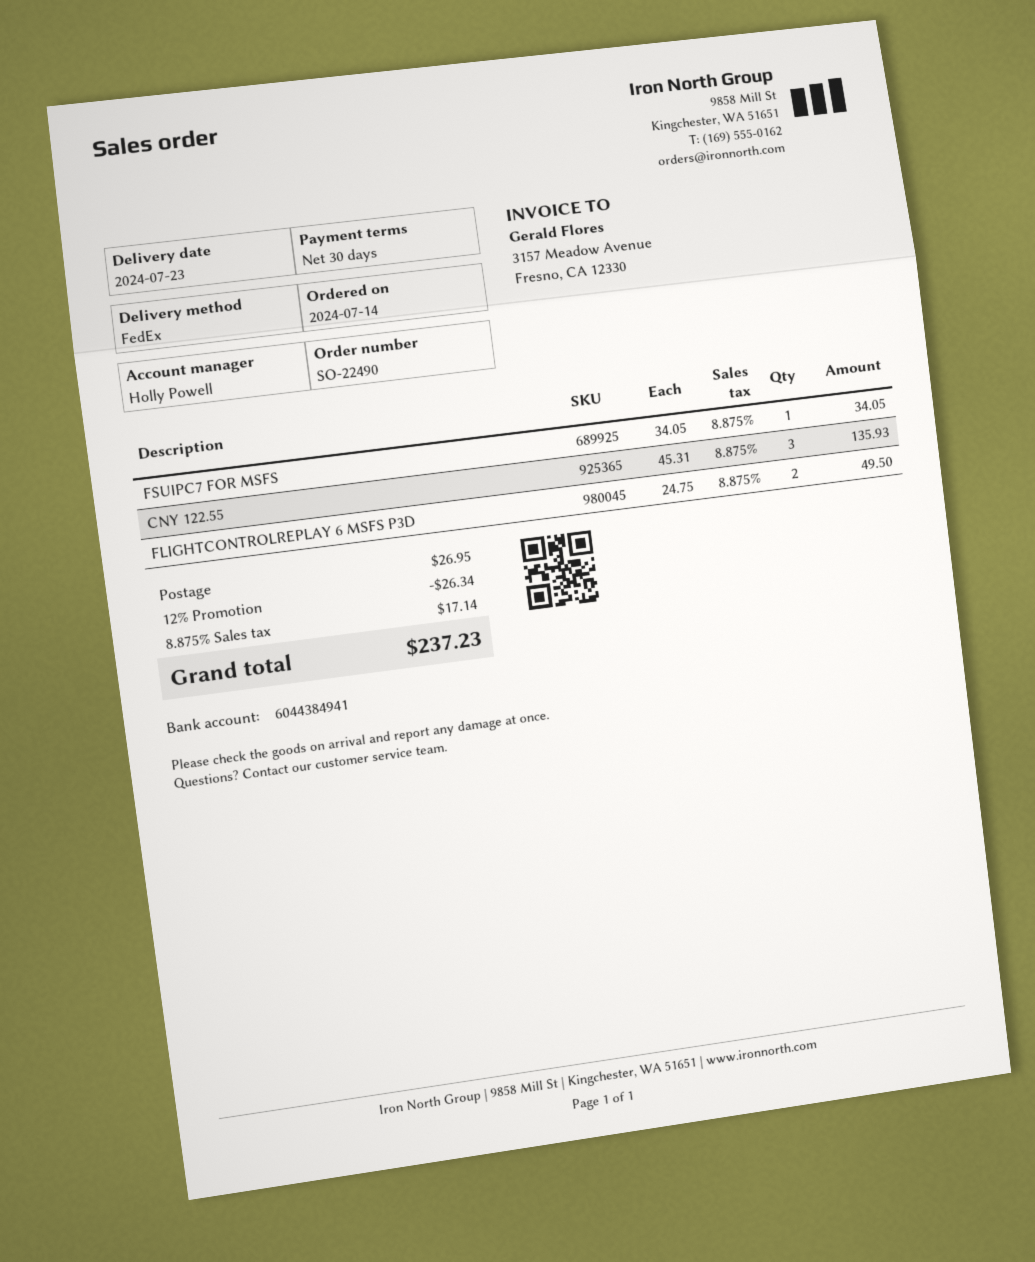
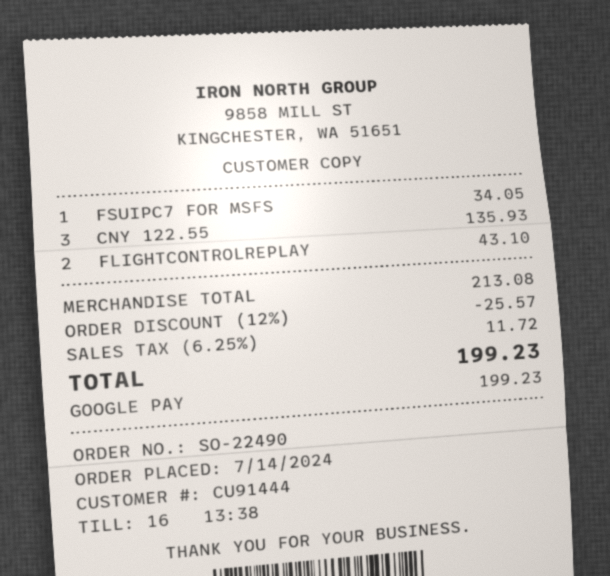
FLIGHTCONTROLREPLAY 6 MSFS P3D: 2 for 49.50 -> 2 for 43.10
discount: 12% = 26.34 -> 12% = 25.57
shipping: 26.95 -> none
tax: 8.875% = 17.14 -> 6.25% = 11.72
total: 237.23 -> 199.23

